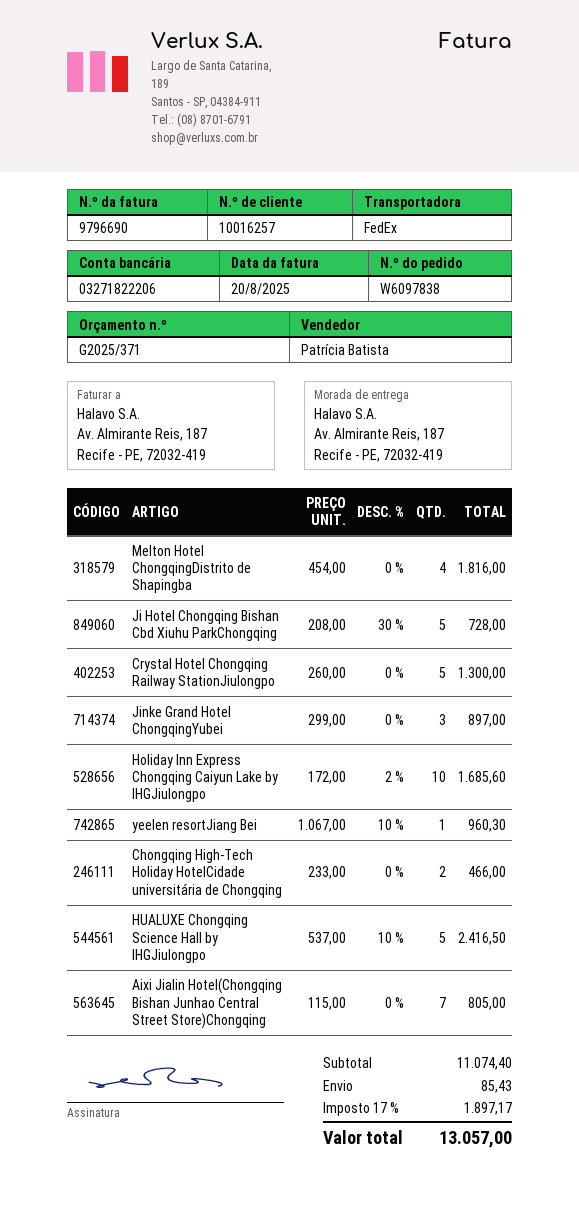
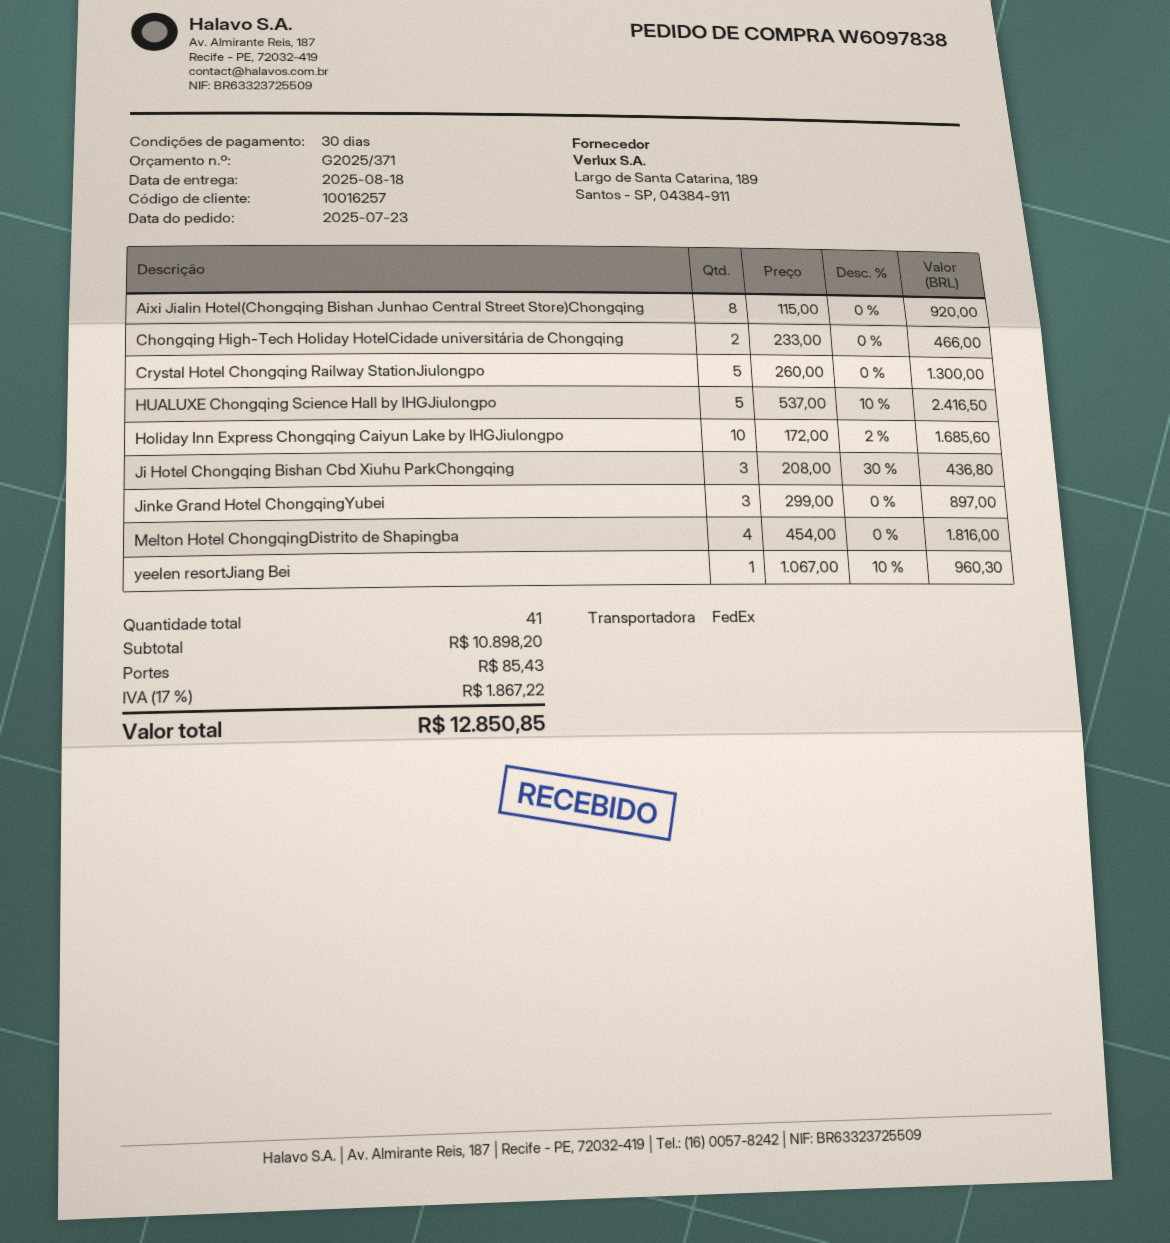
Ji Hotel Chongqing Bishan Cbd Xiuhu ParkChongqing: 5 x 208.00 - 30% = 728.00 -> 3 x 208.00 - 30% = 436.80
Aixi Jialin Hotel(Chongqing Bishan Junhao Central Street Store)Chongqing: 7 x 115.00 = 805.00 -> 8 x 115.00 = 920.00
subtotal: 11074.40 -> 10898.20
tax: 17% = 1897.17 -> 17% = 1867.22
total: 13057.00 -> 12850.85

